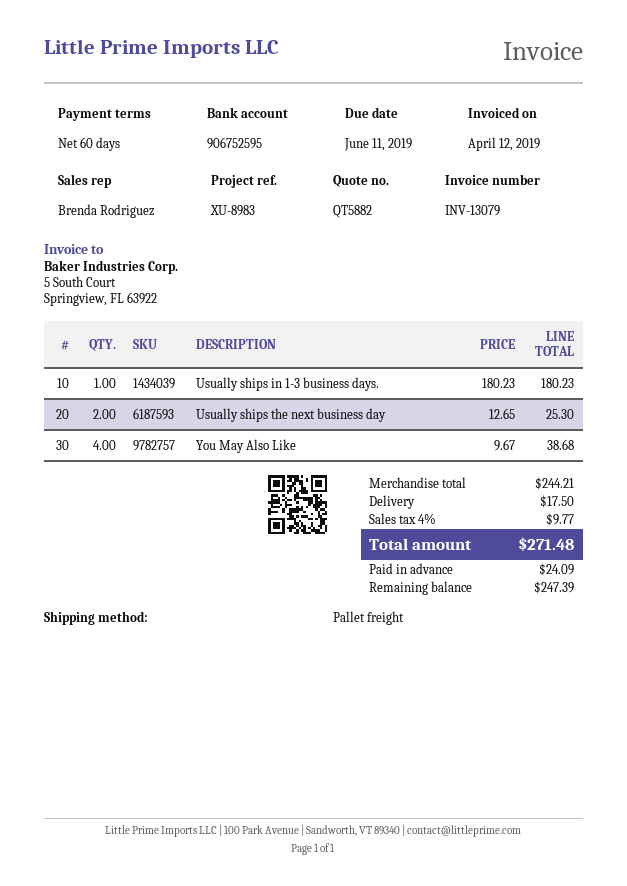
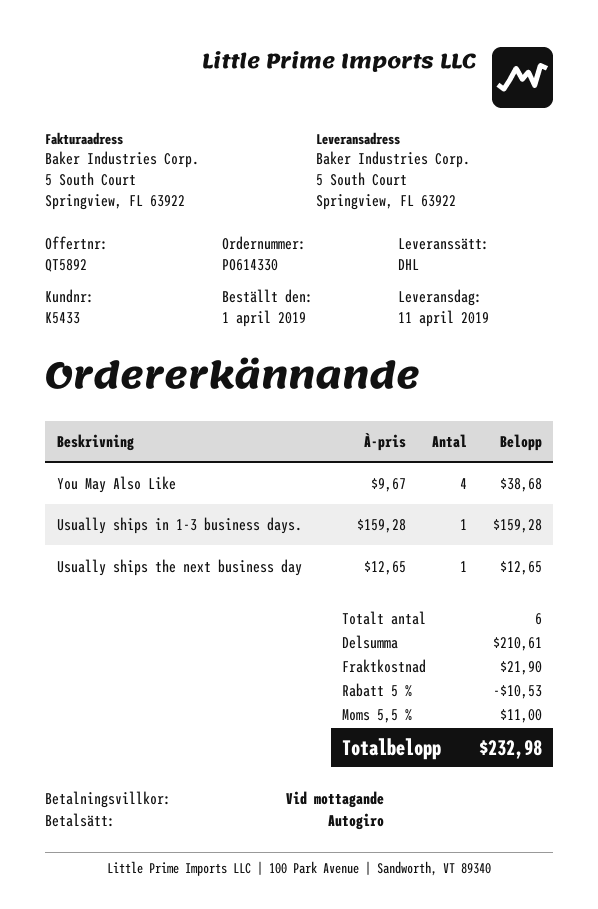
quote number: QT5882 -> QT5892
payment terms: 60 days -> on receipt
shipping method: pallet freight -> DHL
Usually ships in 1-3 business days.: 1 x 180.23 = 180.23 -> 1 x 159.28 = 159.28
Usually ships the next business day: 2 x 12.65 = 25.30 -> 1 x 12.65 = 12.65
subtotal: 244.21 -> 210.61
discount: none -> 5% = 10.53
shipping: 17.50 -> 21.90
tax: 4% = 9.77 -> 5.5% = 11.00
total: 271.48 -> 232.98

